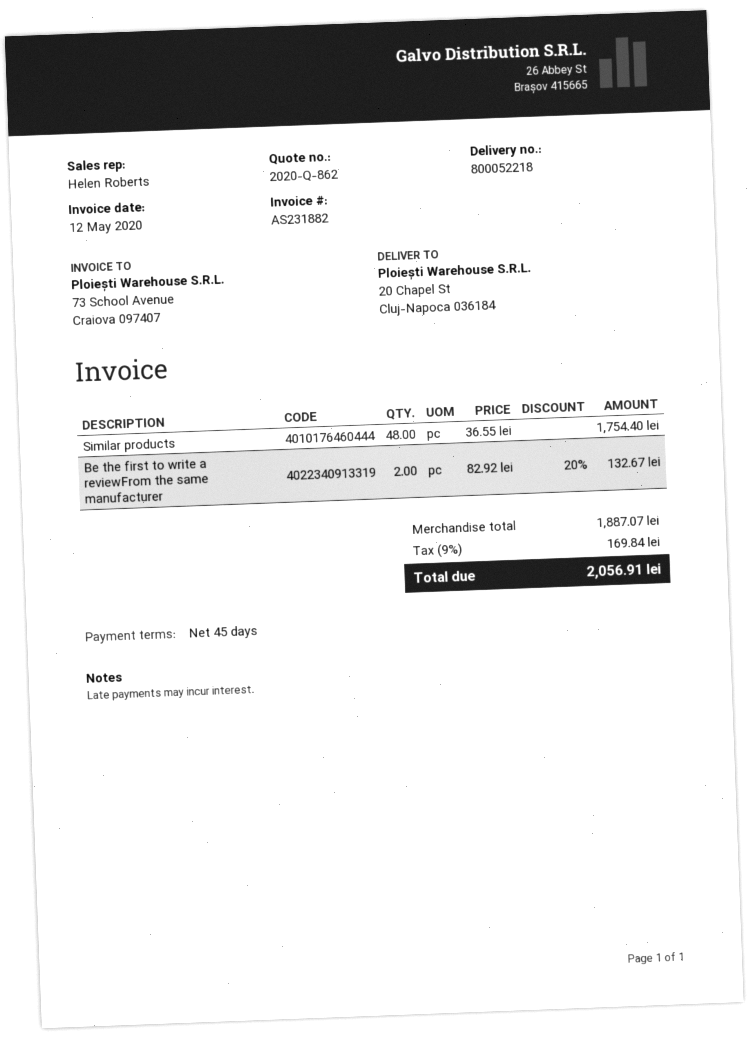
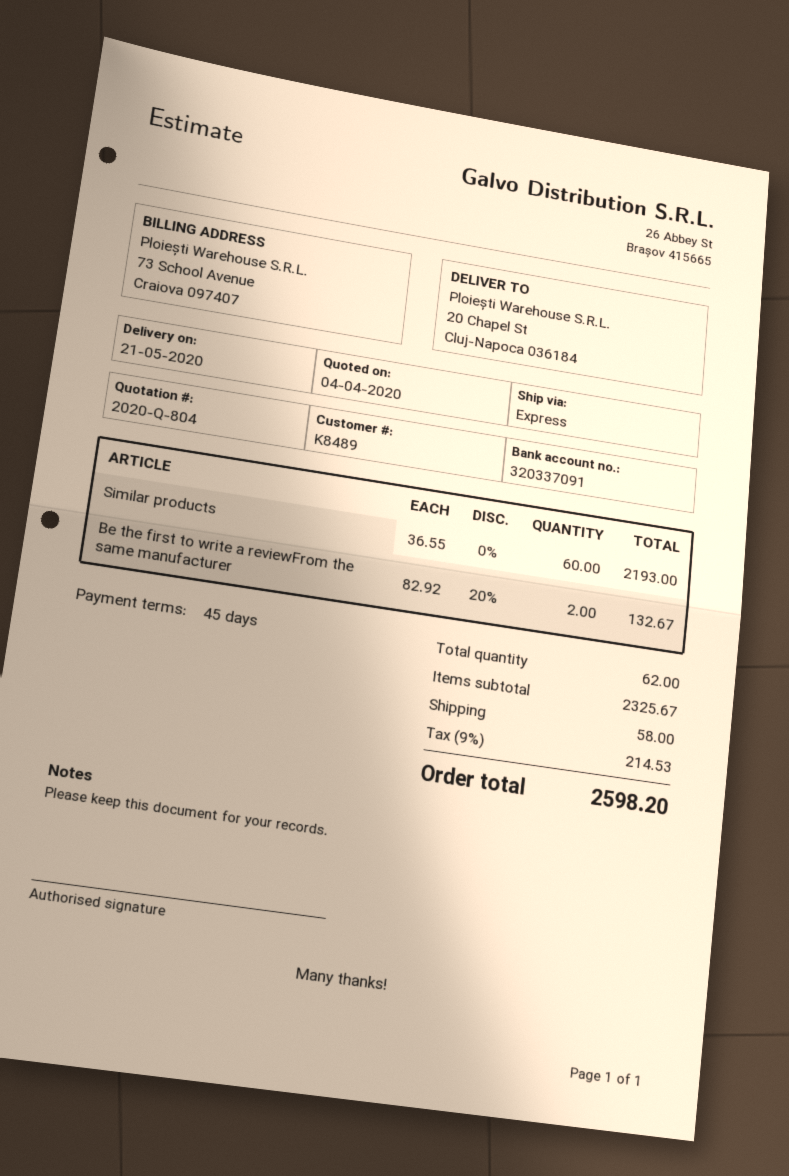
quote number: 2020-Q-862 -> 2020-Q-804
Similar products: 48 x 36.55 = 1754.40 -> 60 x 36.55 = 2193.00
subtotal: 1887.07 -> 2325.67
shipping: none -> 58.00
tax: 9% = 169.84 -> 9% = 214.53
total: 2056.91 -> 2598.20

